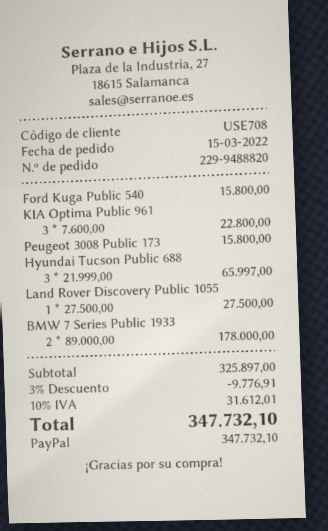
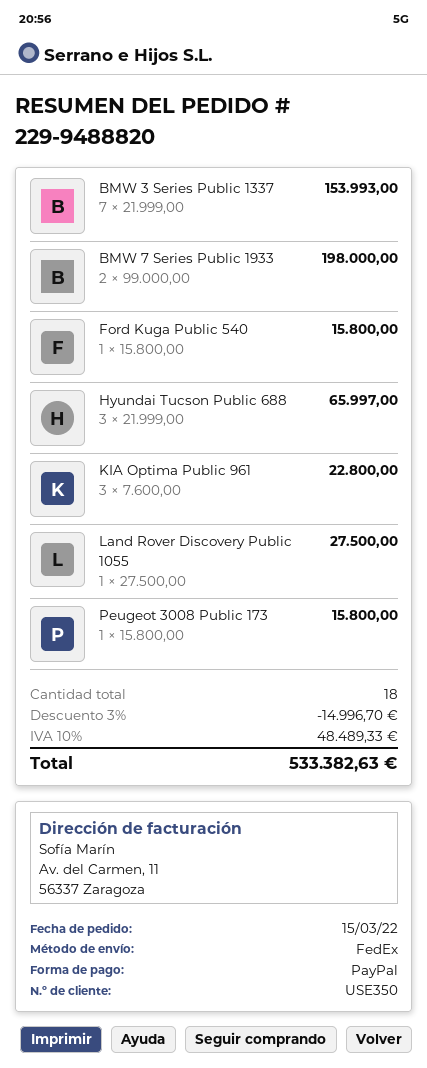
customer number: USE708 -> USE350
BMW 7 Series Public 1933: 2 x 89000.00 = 178000.00 -> 2 x 99000.00 = 198000.00
BMW 3 Series Public 1337: none -> 7 x 21999.00 = 153993.00
discount: 3% = 9776.91 -> 3% = 14996.70
tax: 10% = 31612.01 -> 10% = 48489.33
total: 347732.10 -> 533382.63

